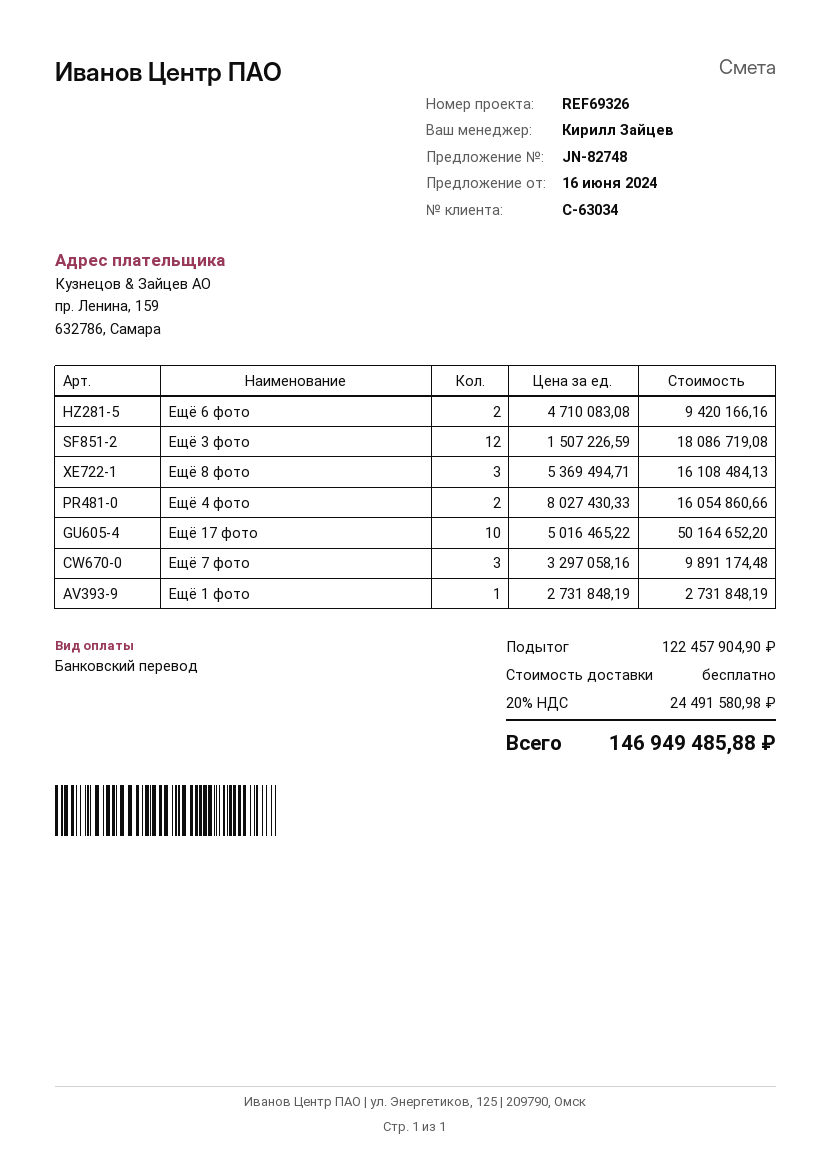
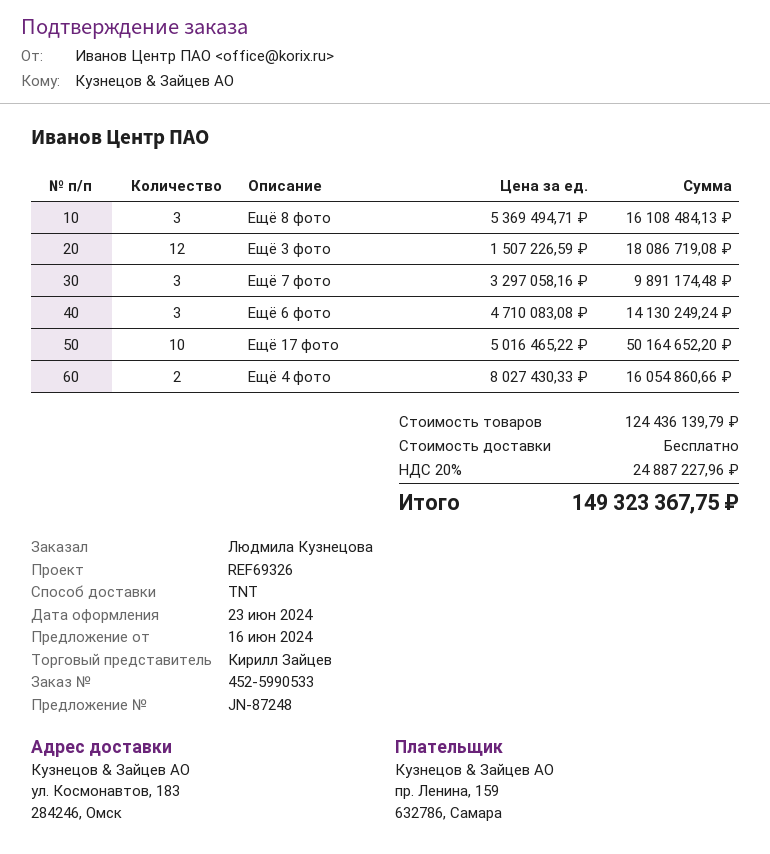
quote number: JN-82748 -> JN-87248
Ещё 6 фото: 2 x 4710083.08 = 9420166.16 -> 3 x 4710083.08 = 14130249.24
Ещё 1 фото: 1 x 2731848.19 = 2731848.19 -> none
subtotal: 122457904.90 -> 124436139.79
tax: 20% = 24491580.98 -> 20% = 24887227.96
total: 146949485.88 -> 149323367.75

